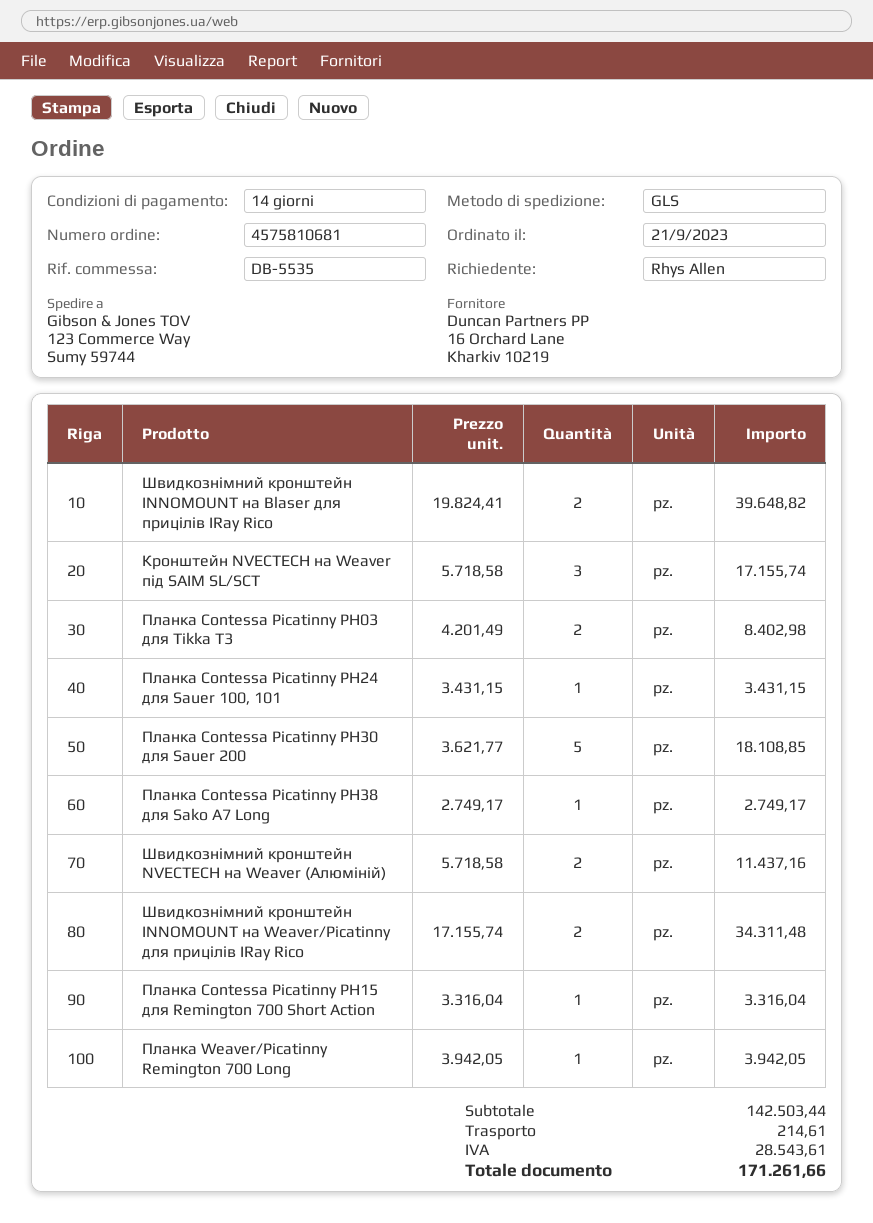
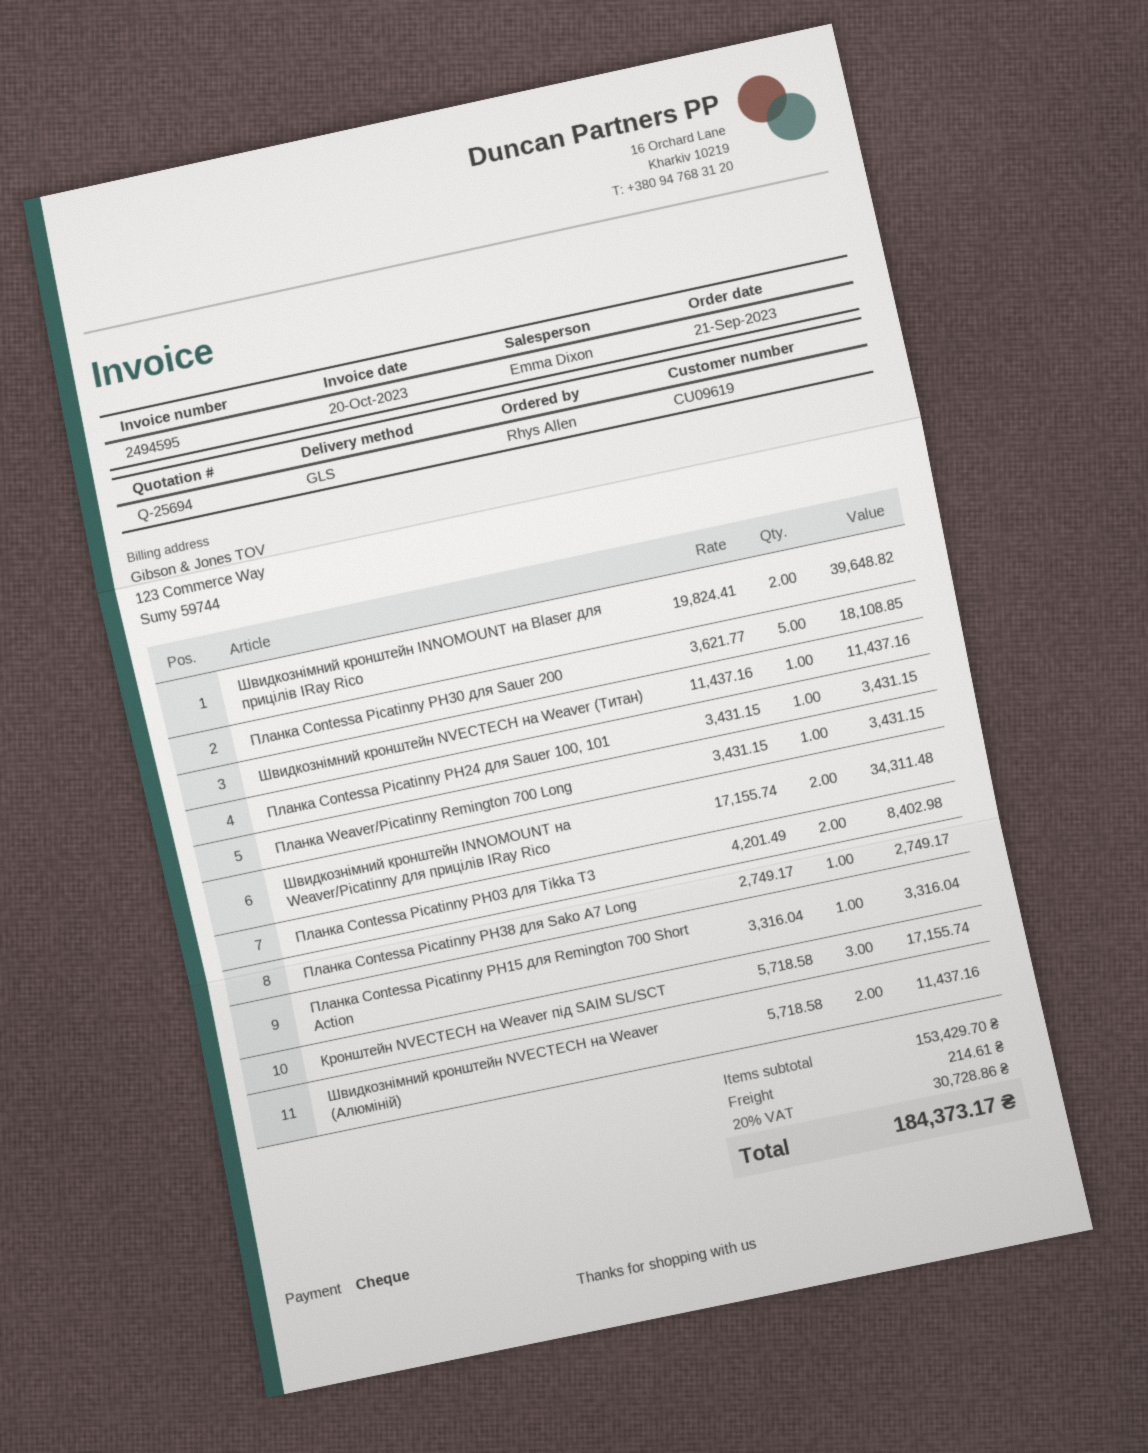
Планка Weaver/Picatinny Remington 700 Long: 1 x 3942.05 = 3942.05 -> 1 x 3431.15 = 3431.15
Швидкознімний кронштейн NVECTECH на Weaver (Титан): none -> 1 x 11437.16 = 11437.16
subtotal: 142503.44 -> 153429.70
tax: 28543.61 -> 30728.86
total: 171261.66 -> 184373.17

